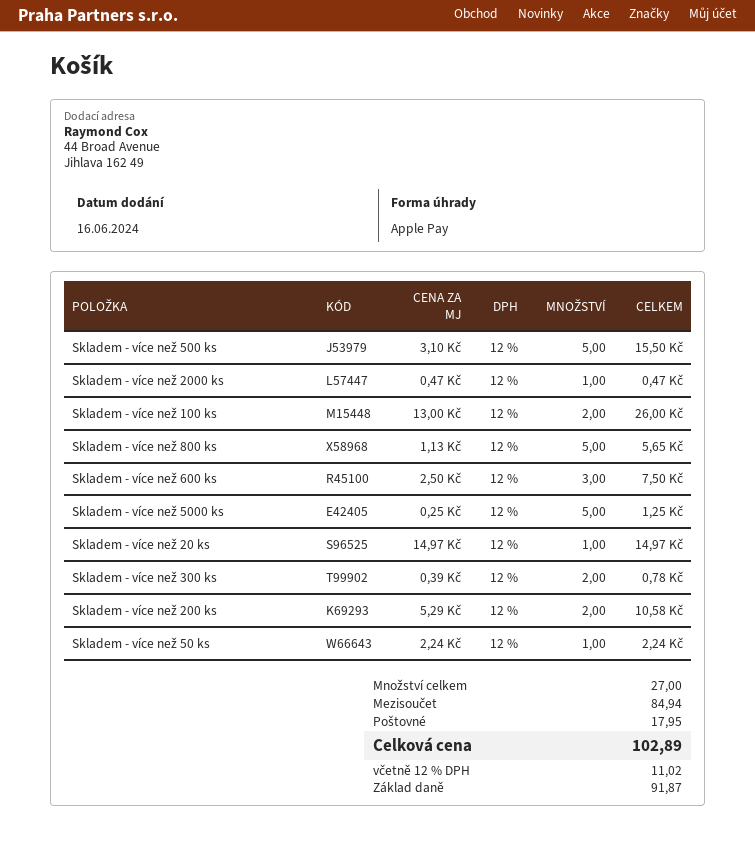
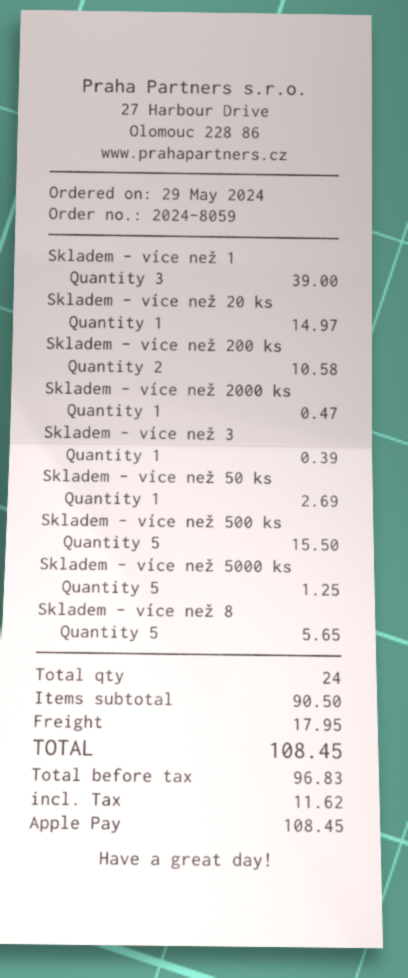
Skladem - více než 100 ks: 2 for 26.00 -> 3 for 39.00
Skladem - více než 600 ks: 3 for 7.50 -> none
Skladem - více než 300 ks: 2 for 0.78 -> 1 for 0.39
Skladem - více než 50 ks: 1 for 2.24 -> 1 for 2.69
total quantity: 27 -> 24
subtotal: 84.94 -> 90.50
net: 91.87 -> 96.83
tax: 11.02 -> 11.62
total: 102.89 -> 108.45

